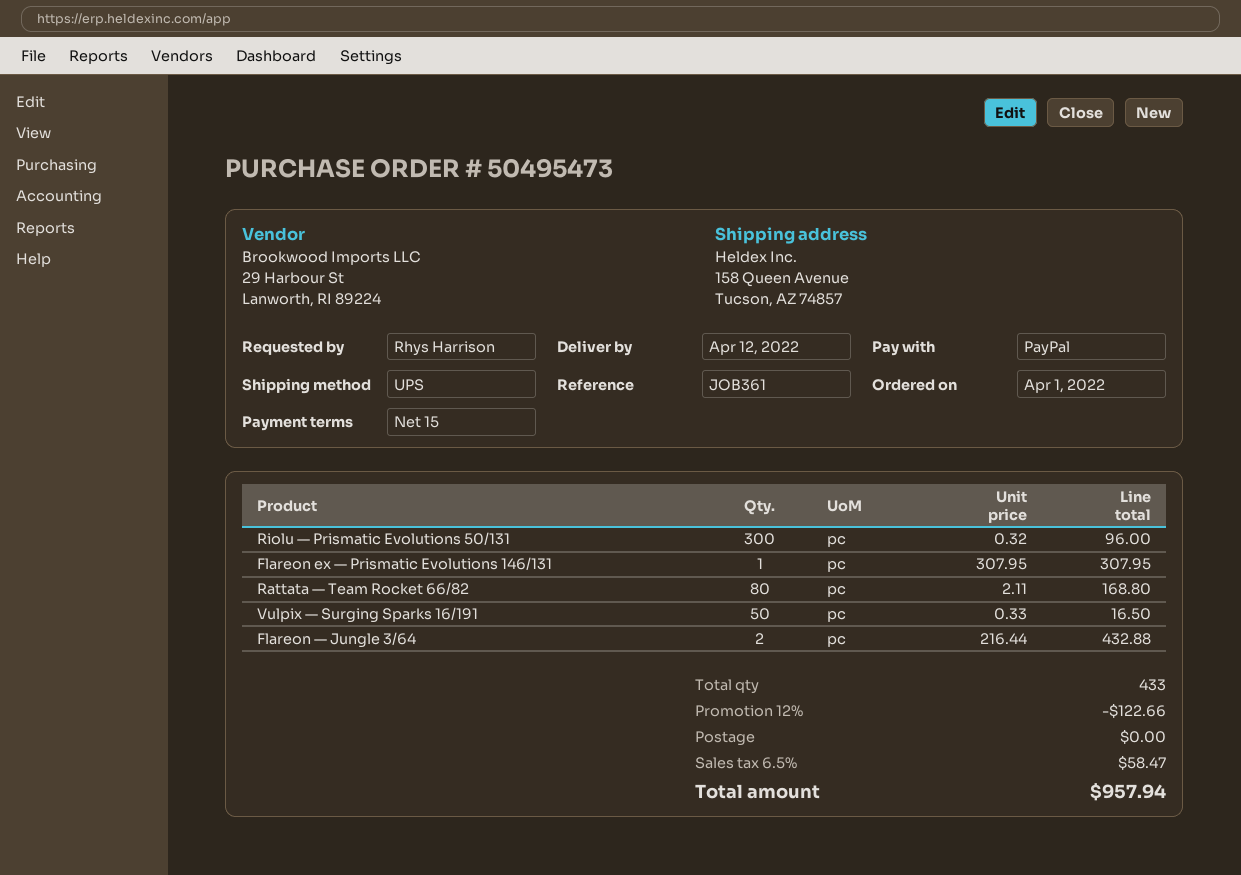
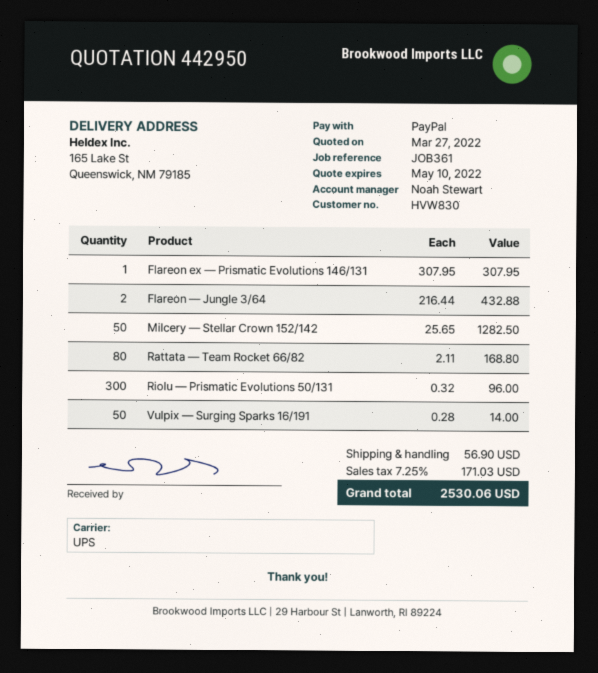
ship to: 158 Queen Avenue, Tucson, AZ 74857 -> 165 Lake St, Queenswick, NM 79185
Vulpix — Surging Sparks 16/191: 50 x 0.33 = 16.50 -> 50 x 0.28 = 14.00
Milcery — Stellar Crown 152/142: none -> 50 x 25.65 = 1282.50
discount: 12% = 122.66 -> none
shipping: 0.00 -> 56.90
tax: 6.5% = 58.47 -> 7.25% = 171.03
total: 957.94 -> 2530.06

